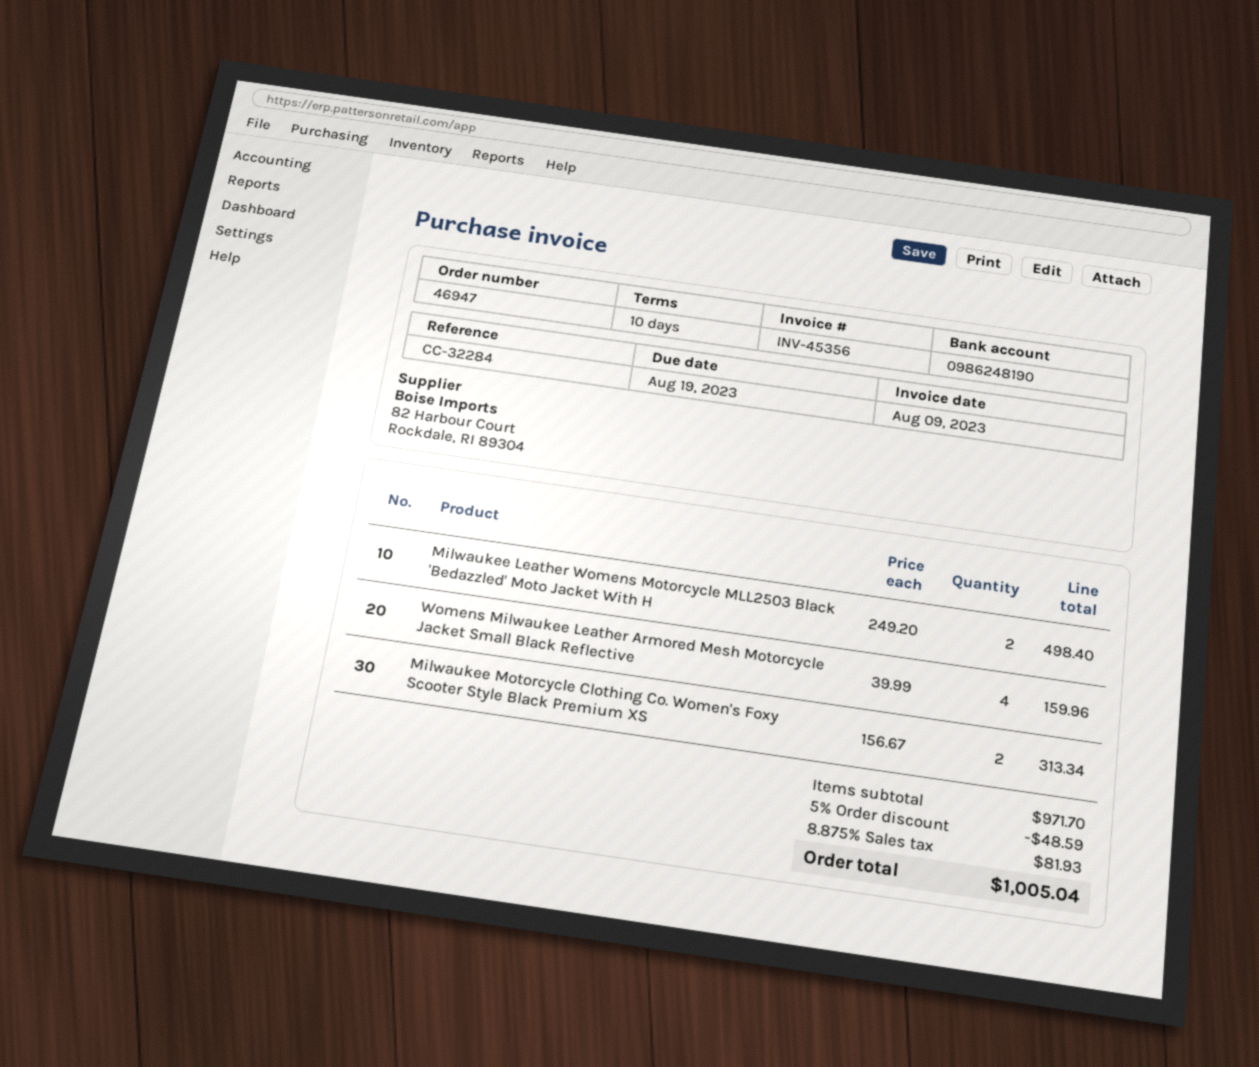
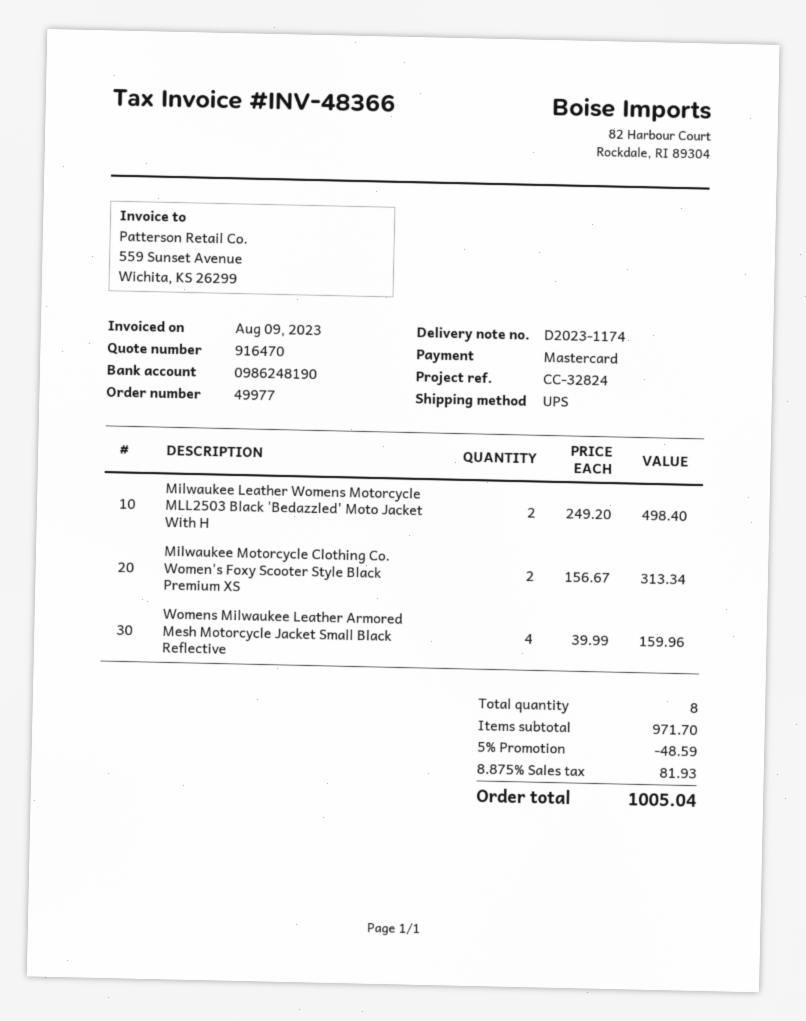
order number: 46947 -> 49977
invoice number: INV-45356 -> INV-48366
reference: CC-32284 -> CC-32824

